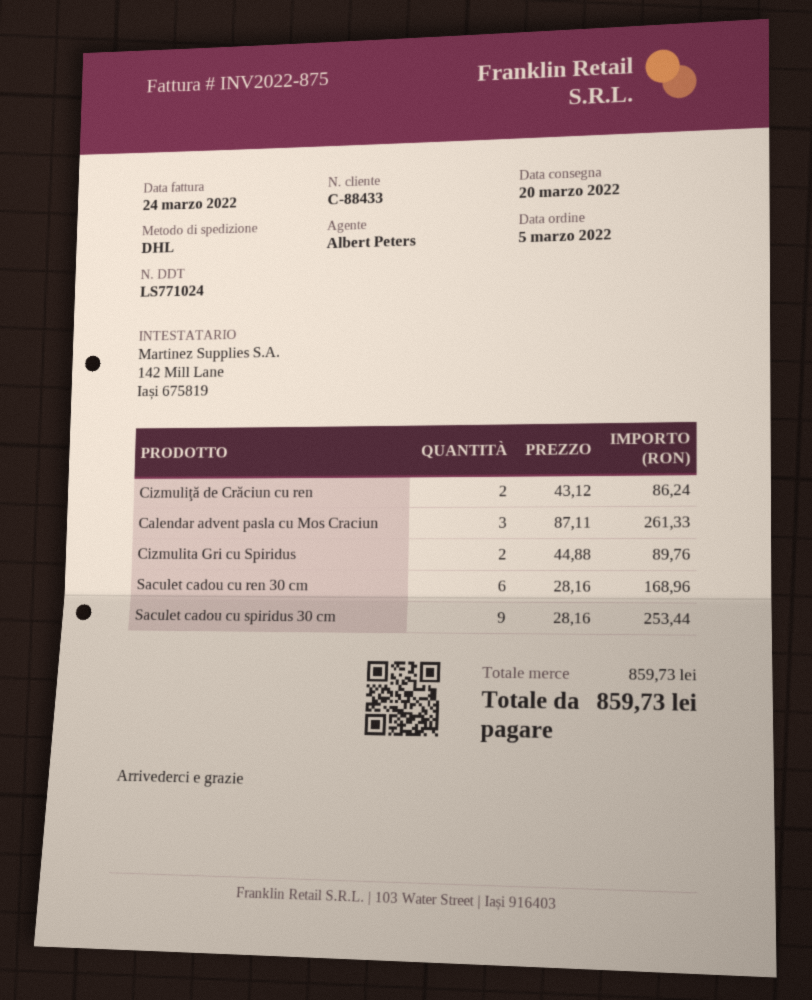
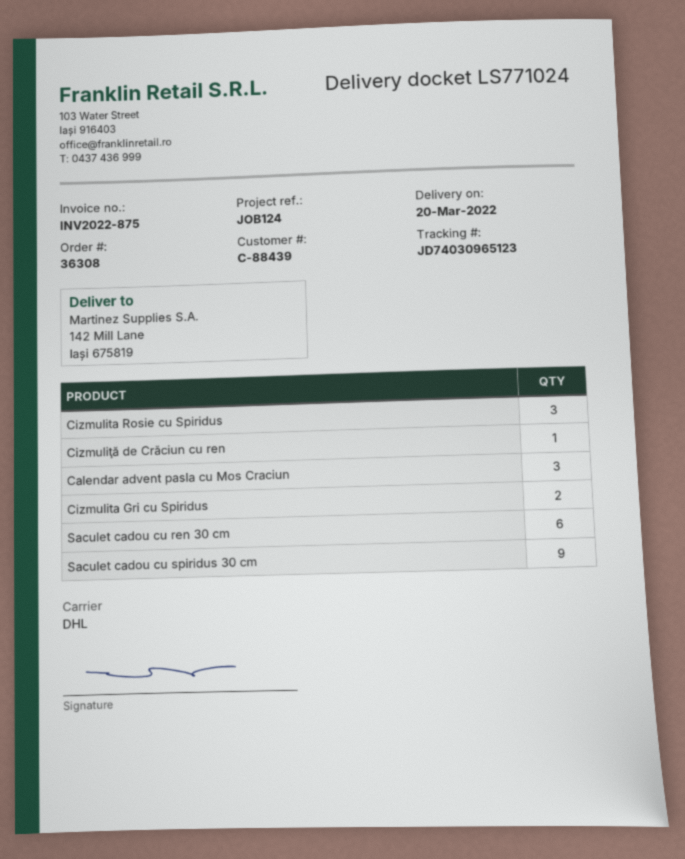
customer number: C-88433 -> C-88439
Cizmuliţă de Crăciun cu ren: 2 -> 1
Cizmulita Rosie cu Spiridus: none -> 3

